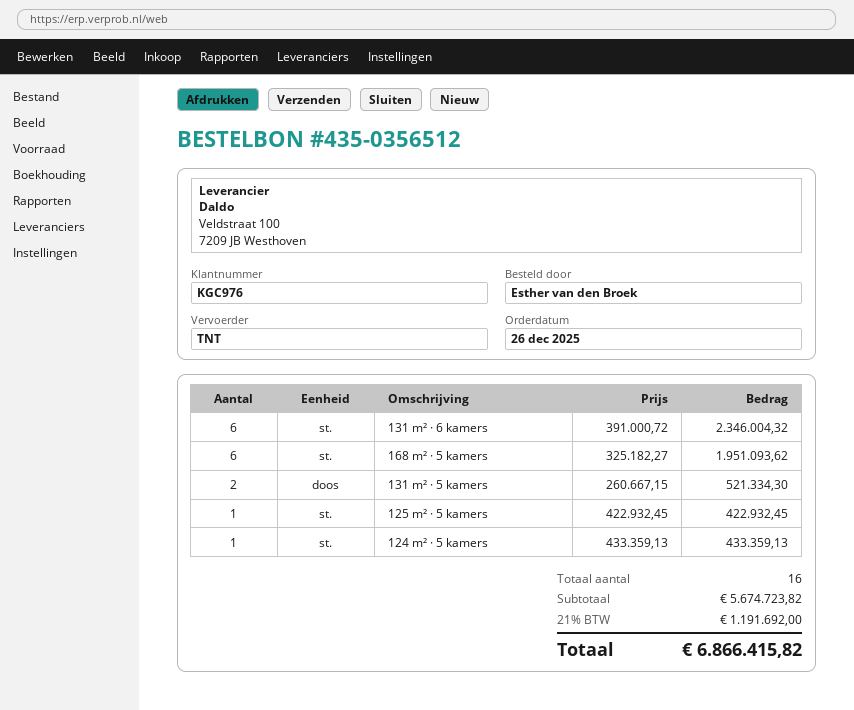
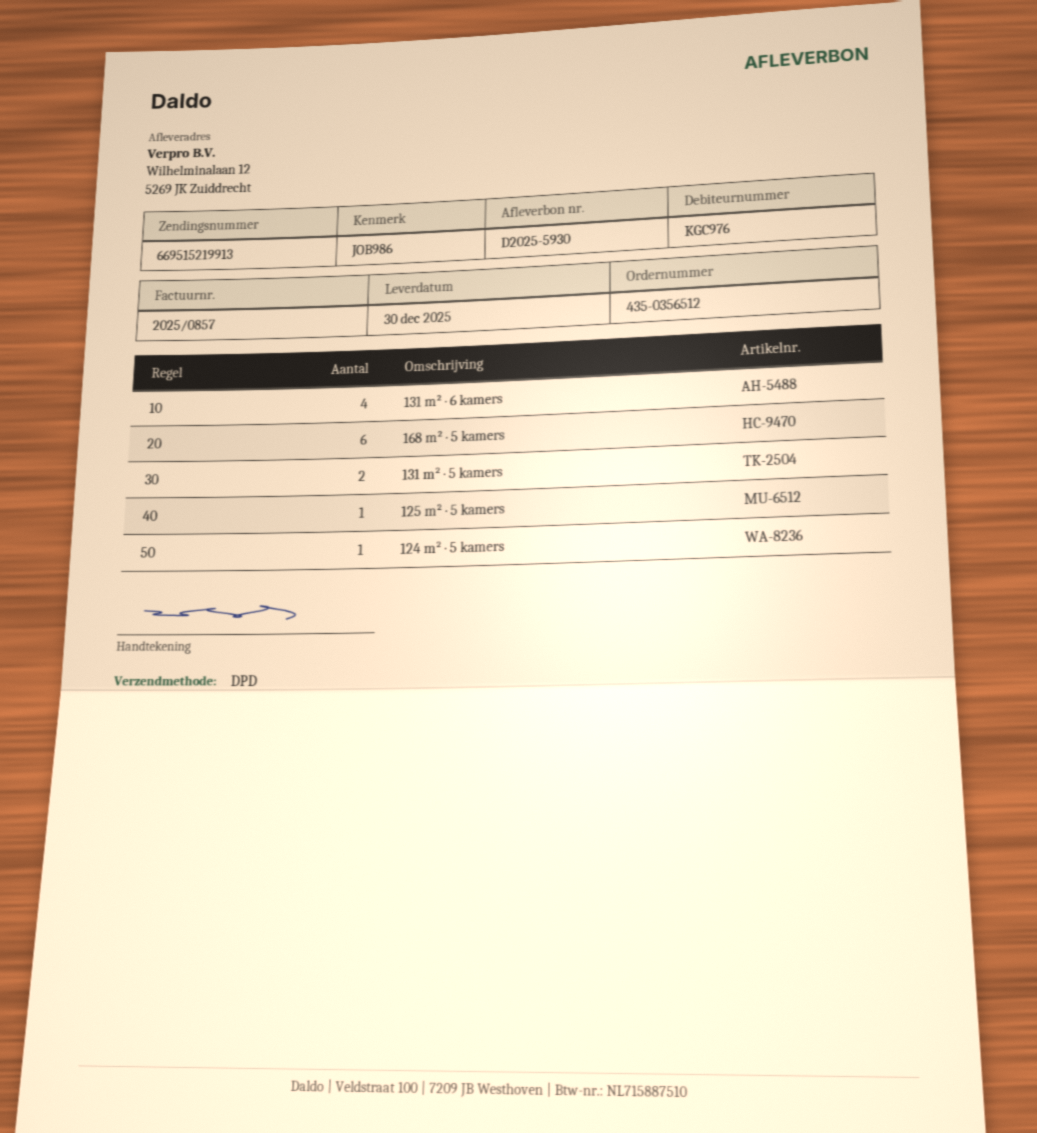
shipping method: TNT -> DPD
131 m² · 6 kamers: 6 -> 4

